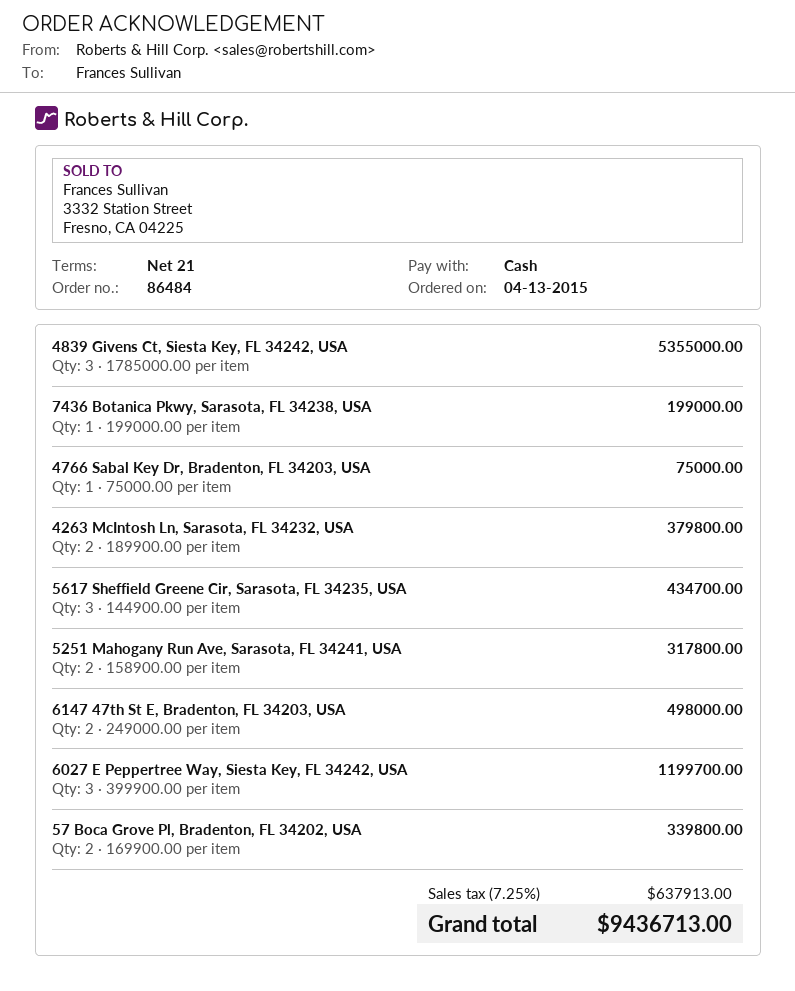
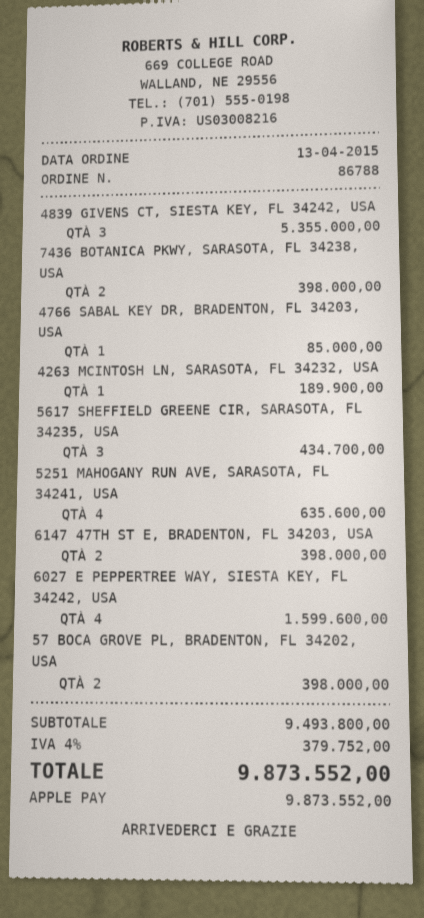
order number: 86484 -> 86788
payment method: cash -> Apple Pay
7436 Botanica Pkwy, Sarasota, FL 34238, USA: 1 for 199000.00 -> 2 for 398000.00
4766 Sabal Key Dr, Bradenton, FL 34203, USA: 1 for 75000.00 -> 1 for 85000.00
4263 McIntosh Ln, Sarasota, FL 34232, USA: 2 for 379800.00 -> 1 for 189900.00
5251 Mahogany Run Ave, Sarasota, FL 34241, USA: 2 for 317800.00 -> 4 for 635600.00
6147 47th St E, Bradenton, FL 34203, USA: 2 for 498000.00 -> 2 for 398000.00
6027 E Peppertree Way, Siesta Key, FL 34242, USA: 3 for 1199700.00 -> 4 for 1599600.00
57 Boca Grove Pl, Bradenton, FL 34202, USA: 2 for 339800.00 -> 2 for 398000.00
tax: 7.25% = 637913.00 -> 4% = 379752.00
total: 9436713.00 -> 9873552.00

